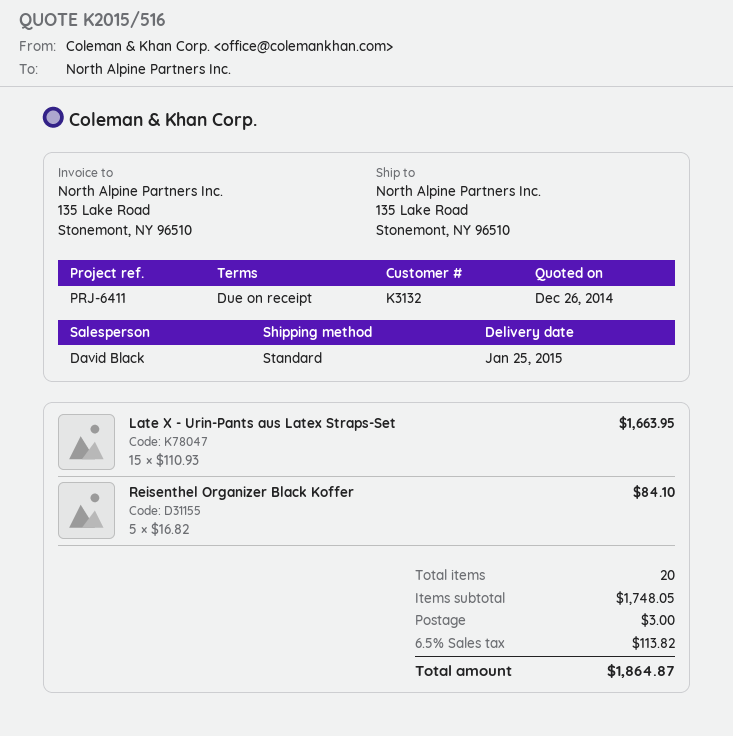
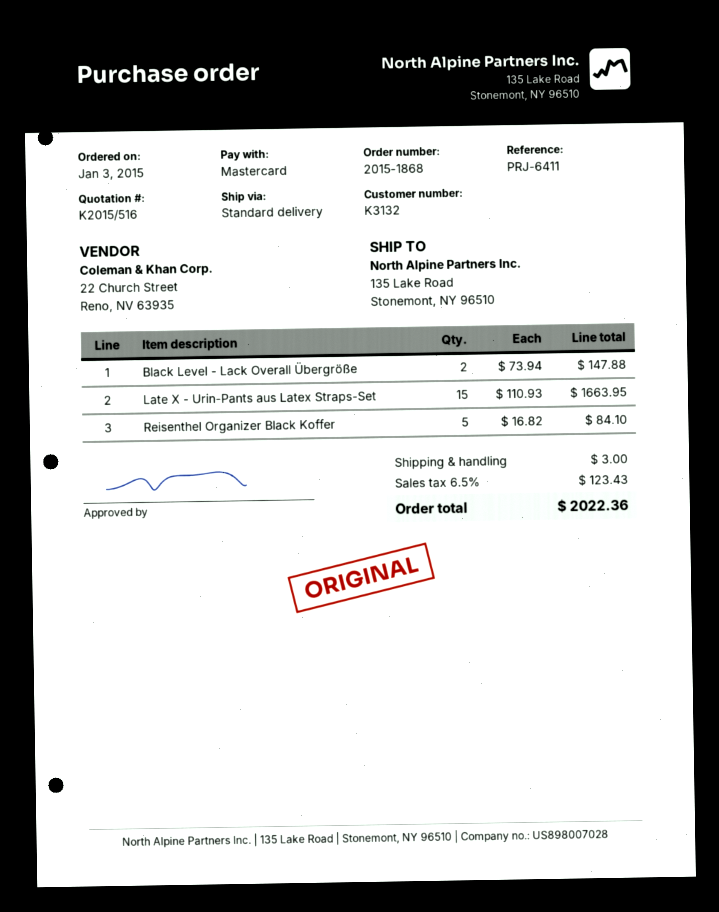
Black Level - Lack Overall Übergröße: none -> 2 x 73.94 = 147.88
tax: 6.5% = 113.82 -> 6.5% = 123.43
total: 1864.87 -> 2022.36

